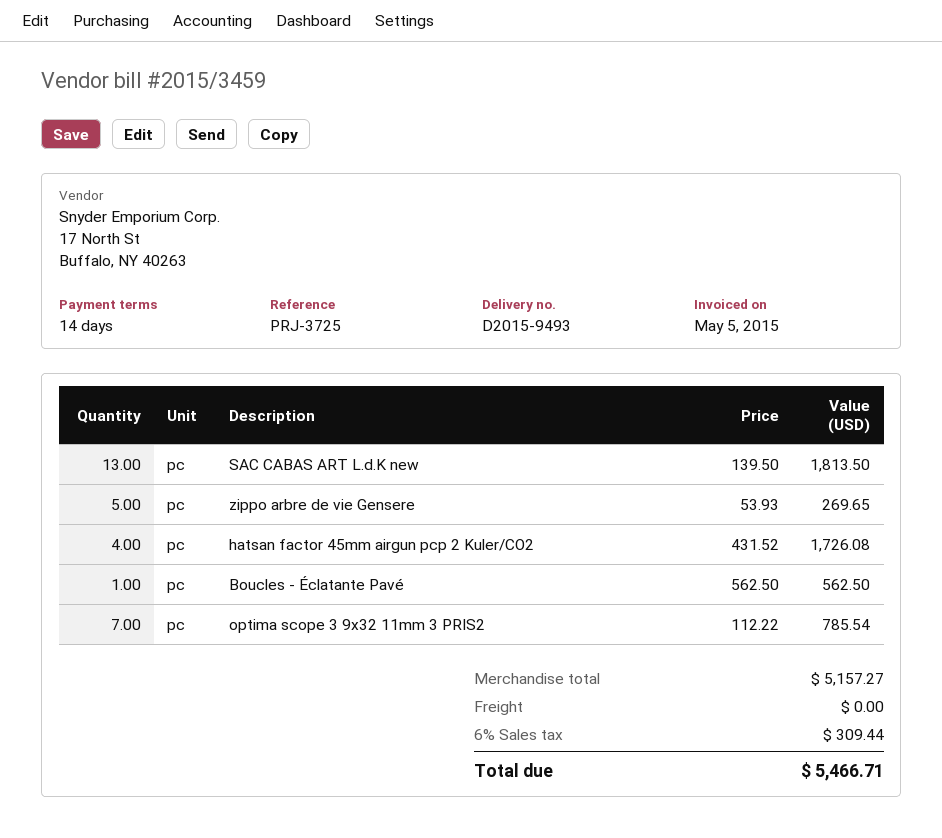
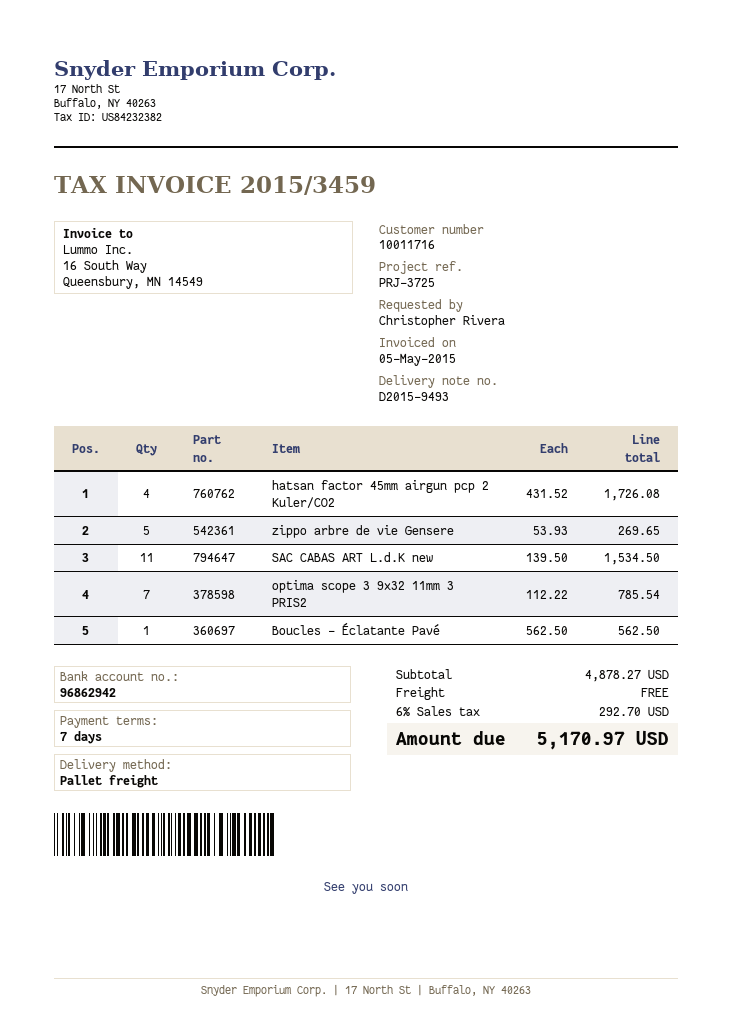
payment terms: 14 days -> 7 days
SAC CABAS ART L.d.K new: 13 x 139.50 = 1813.50 -> 11 x 139.50 = 1534.50
subtotal: 5157.27 -> 4878.27
tax: 6% = 309.44 -> 6% = 292.70
total: 5466.71 -> 5170.97

